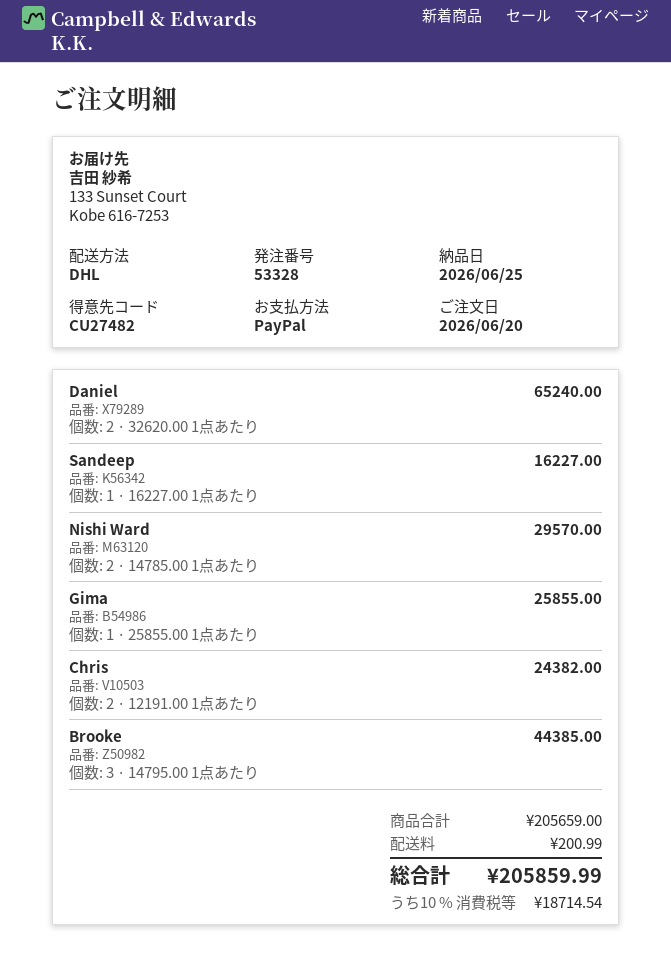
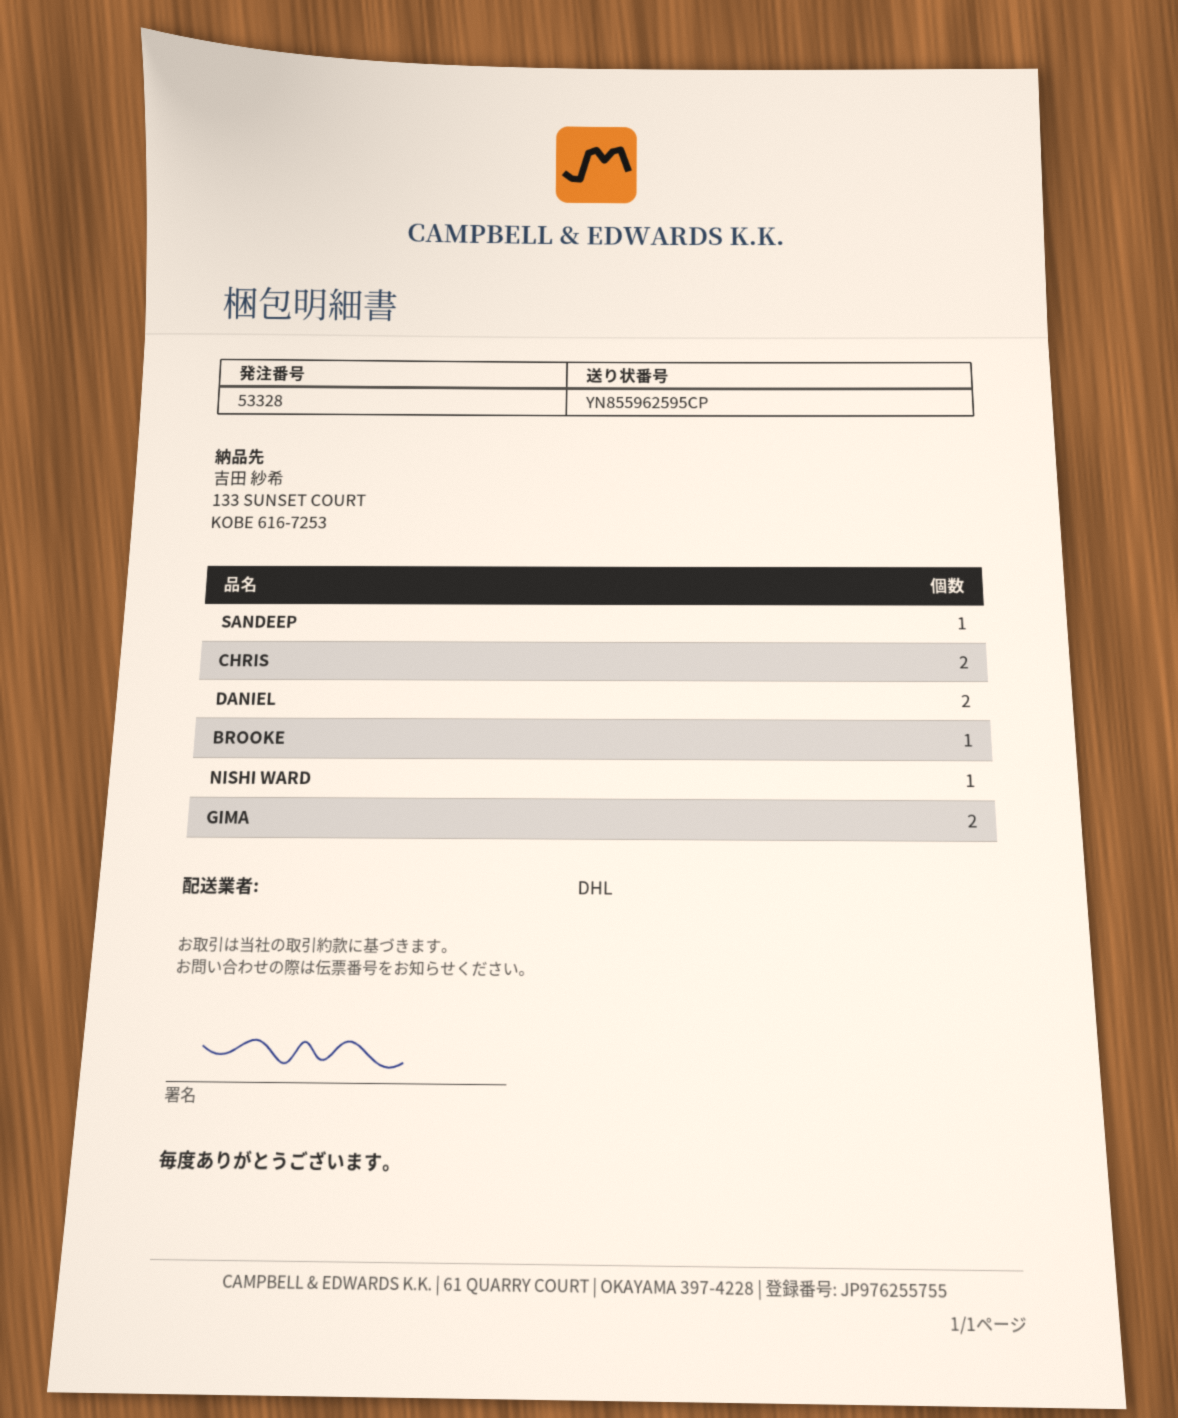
Nishi Ward: 2 -> 1
Gima: 1 -> 2
Brooke: 3 -> 1

